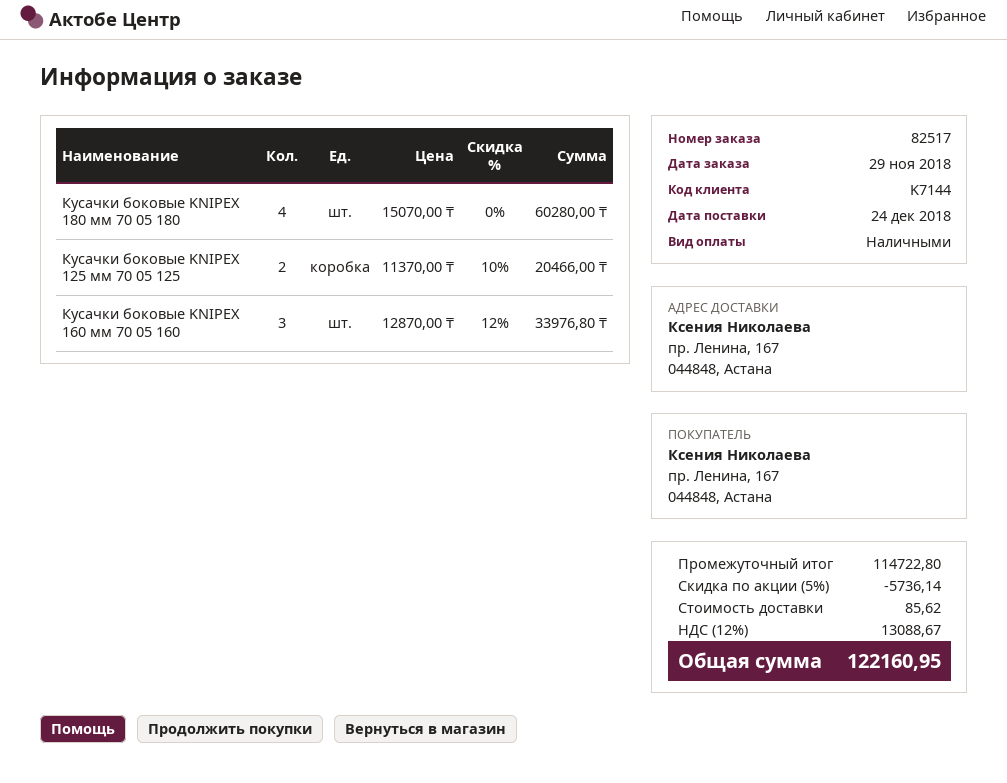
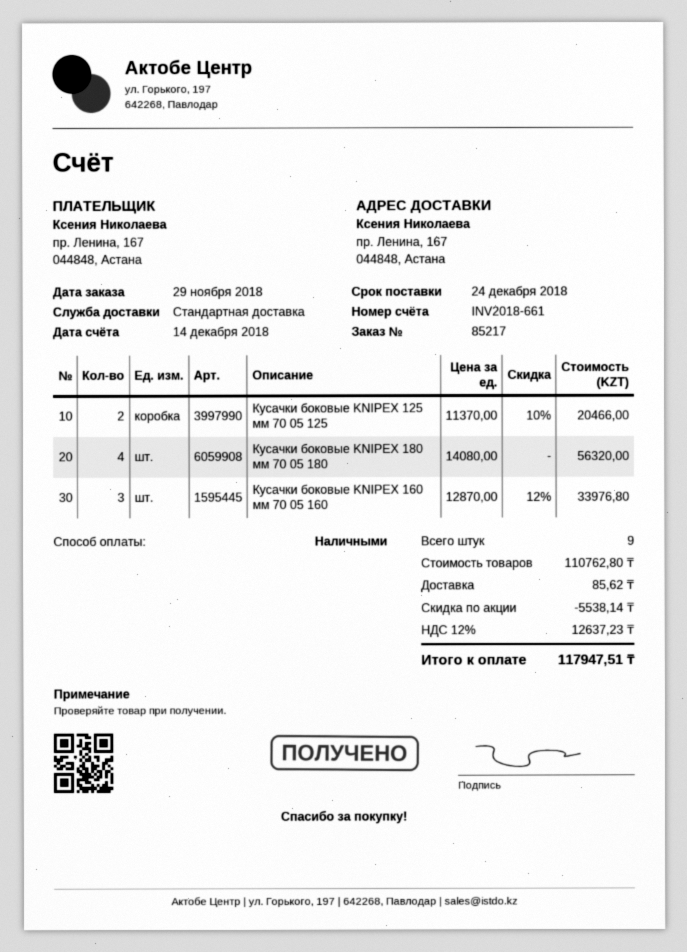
order number: 82517 -> 85217
Кусачки боковые KNIPEX 180 мм 70 05 180: 4 x 15070.00 = 60280.00 -> 4 x 14080.00 = 56320.00
subtotal: 114722.80 -> 110762.80
discount: 5736.14 -> 5538.14
tax: 12% = 13088.67 -> 12% = 12637.23
total: 122160.95 -> 117947.51

